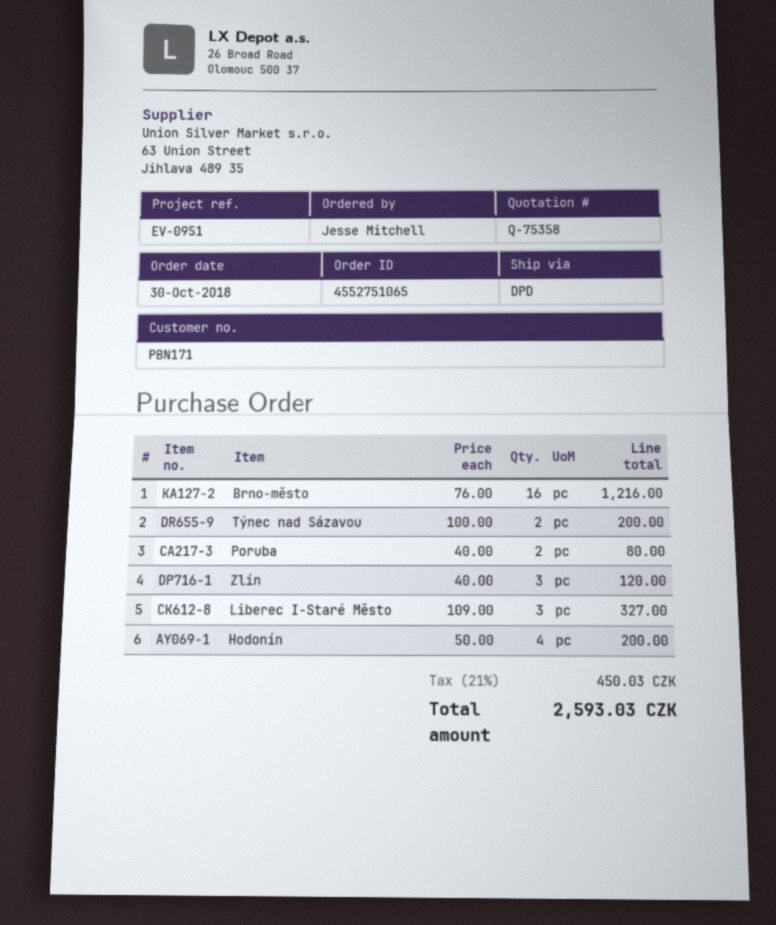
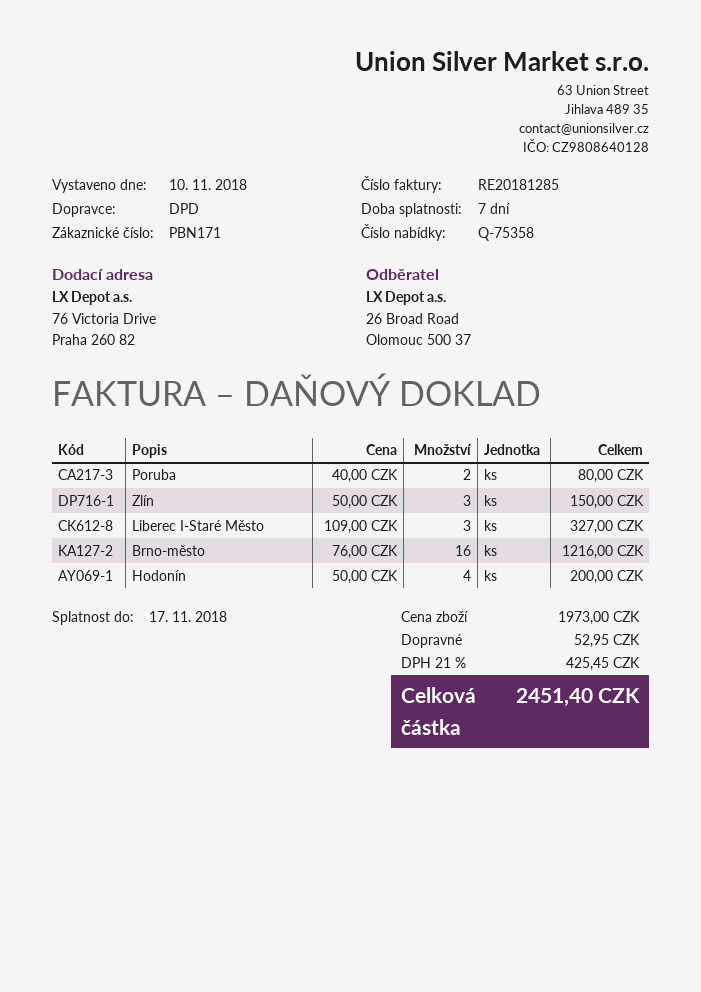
Týnec nad Sázavou: 2 x 100.00 = 200.00 -> none
Zlín: 3 x 40.00 = 120.00 -> 3 x 50.00 = 150.00
shipping: none -> 52.95
tax: 21% = 450.03 -> 21% = 425.45
total: 2593.03 -> 2451.40

